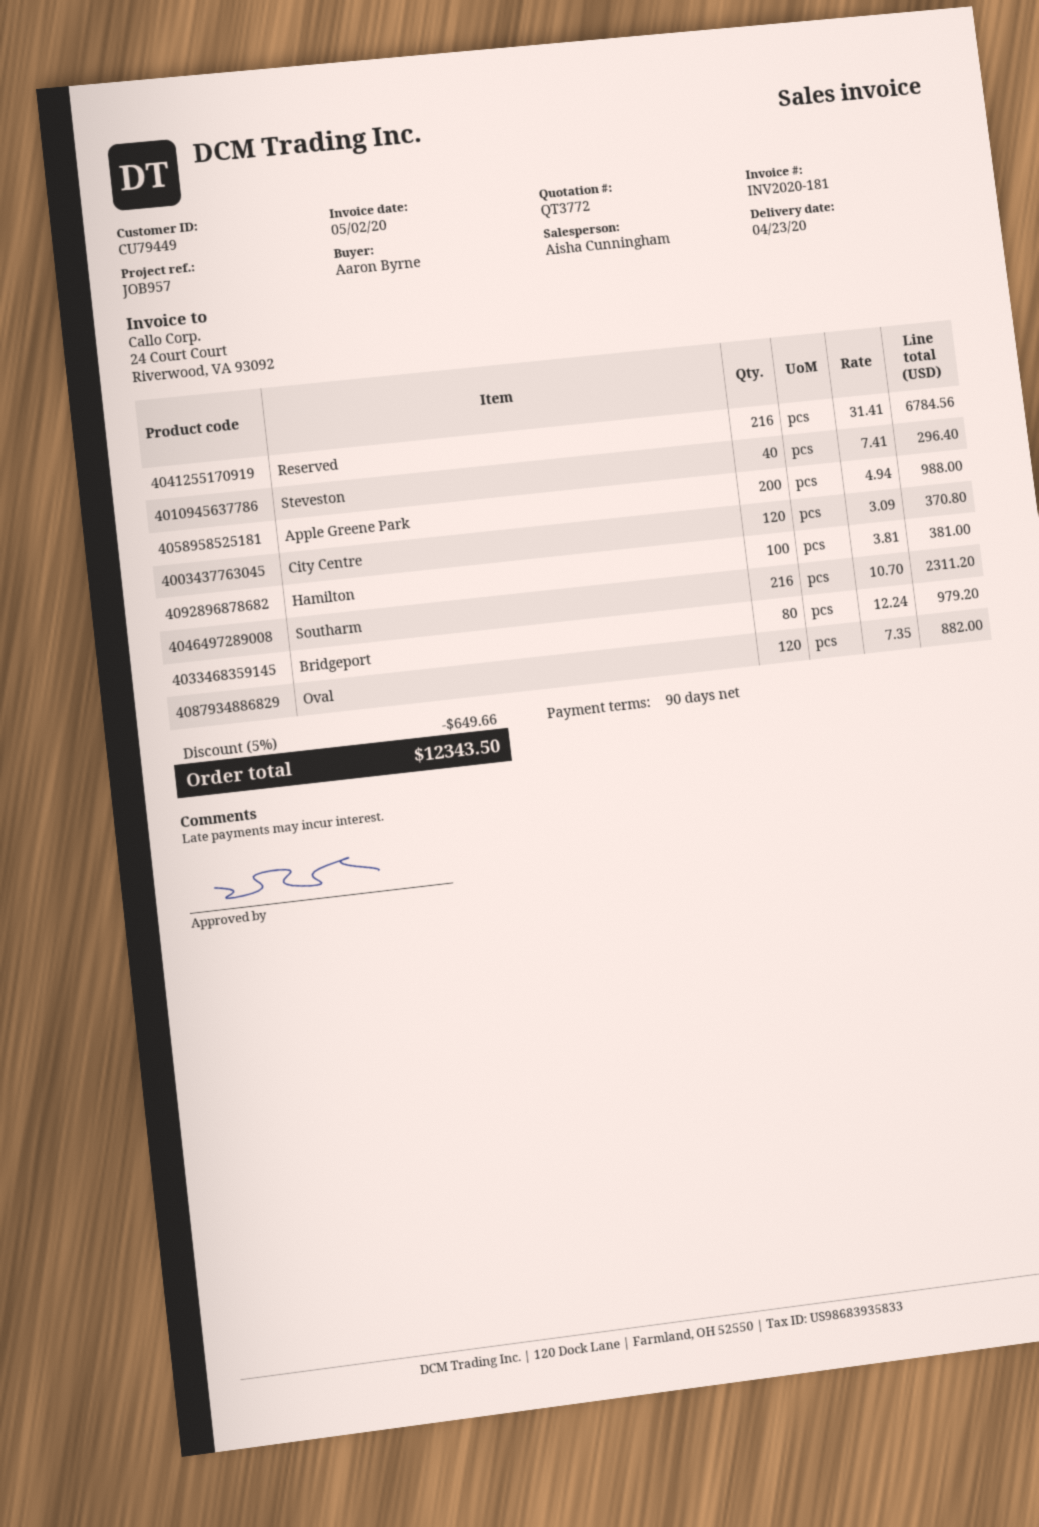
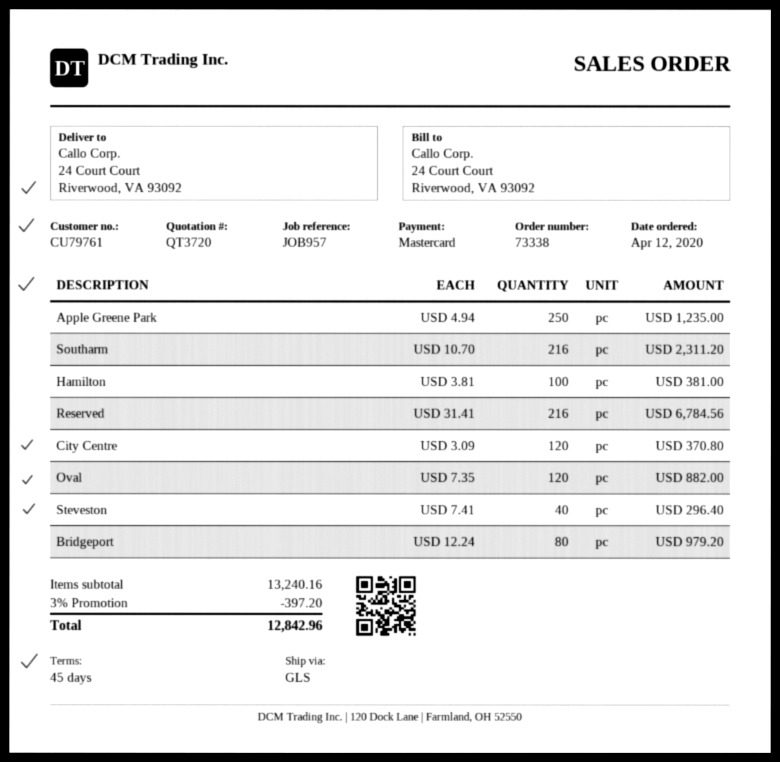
quote number: QT3772 -> QT3720
payment terms: 90 days -> 45 days
customer number: CU79449 -> CU79761
Apple Greene Park: 200 x 4.94 = 988.00 -> 250 x 4.94 = 1235.00
discount: 5% = 649.66 -> 3% = 397.20
total: 12343.50 -> 12842.96

